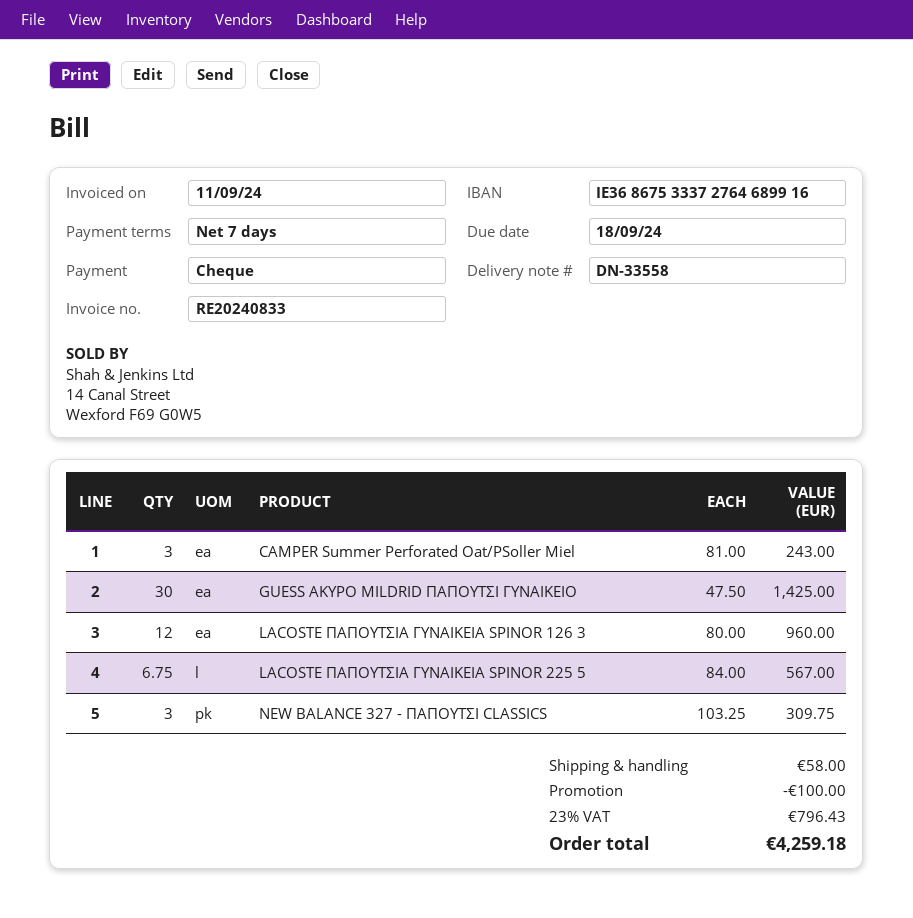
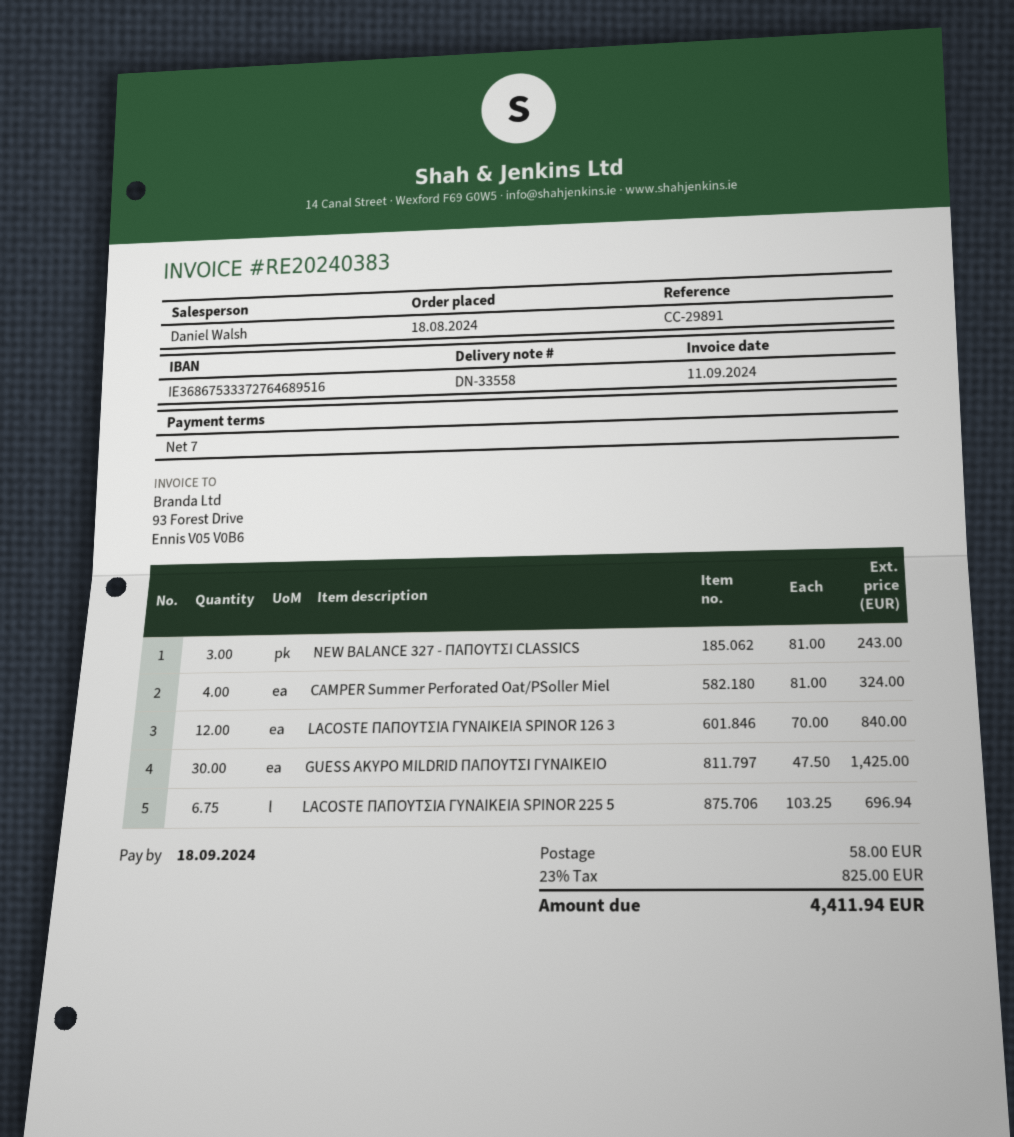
invoice number: RE20240833 -> RE20240383
bank account: IE36867533372764689916 -> IE36867533372764689516
CAMPER Summer Perforated Oat/PSoller Miel: 3 x 81.00 = 243.00 -> 4 x 81.00 = 324.00
LACOSTE ΠΑΠΟΥΤΣΙΑ ΓΥΝΑΙΚΕΙΑ SPINOR 126 3: 12 x 80.00 = 960.00 -> 12 x 70.00 = 840.00
LACOSTE ΠΑΠΟΥΤΣΙΑ ΓΥΝΑΙΚΕΙΑ SPINOR 225 5: 6.75 x 84.00 = 567.00 -> 6.75 x 103.25 = 696.94
NEW BALANCE 327 - ΠΑΠΟΥΤΣΙ CLASSICS: 3 x 103.25 = 309.75 -> 3 x 81.00 = 243.00
discount: 100.00 -> none
tax: 23% = 796.43 -> 23% = 825.00
total: 4259.18 -> 4411.94

